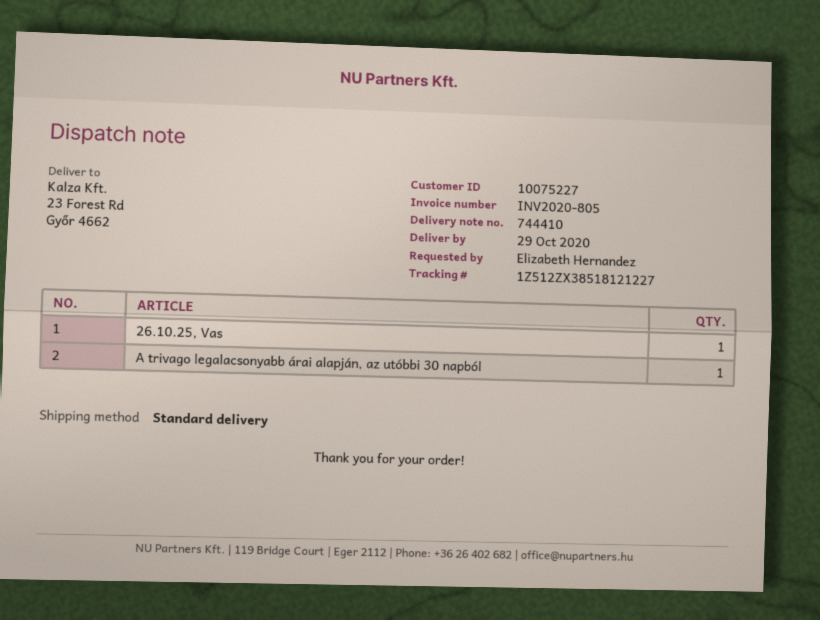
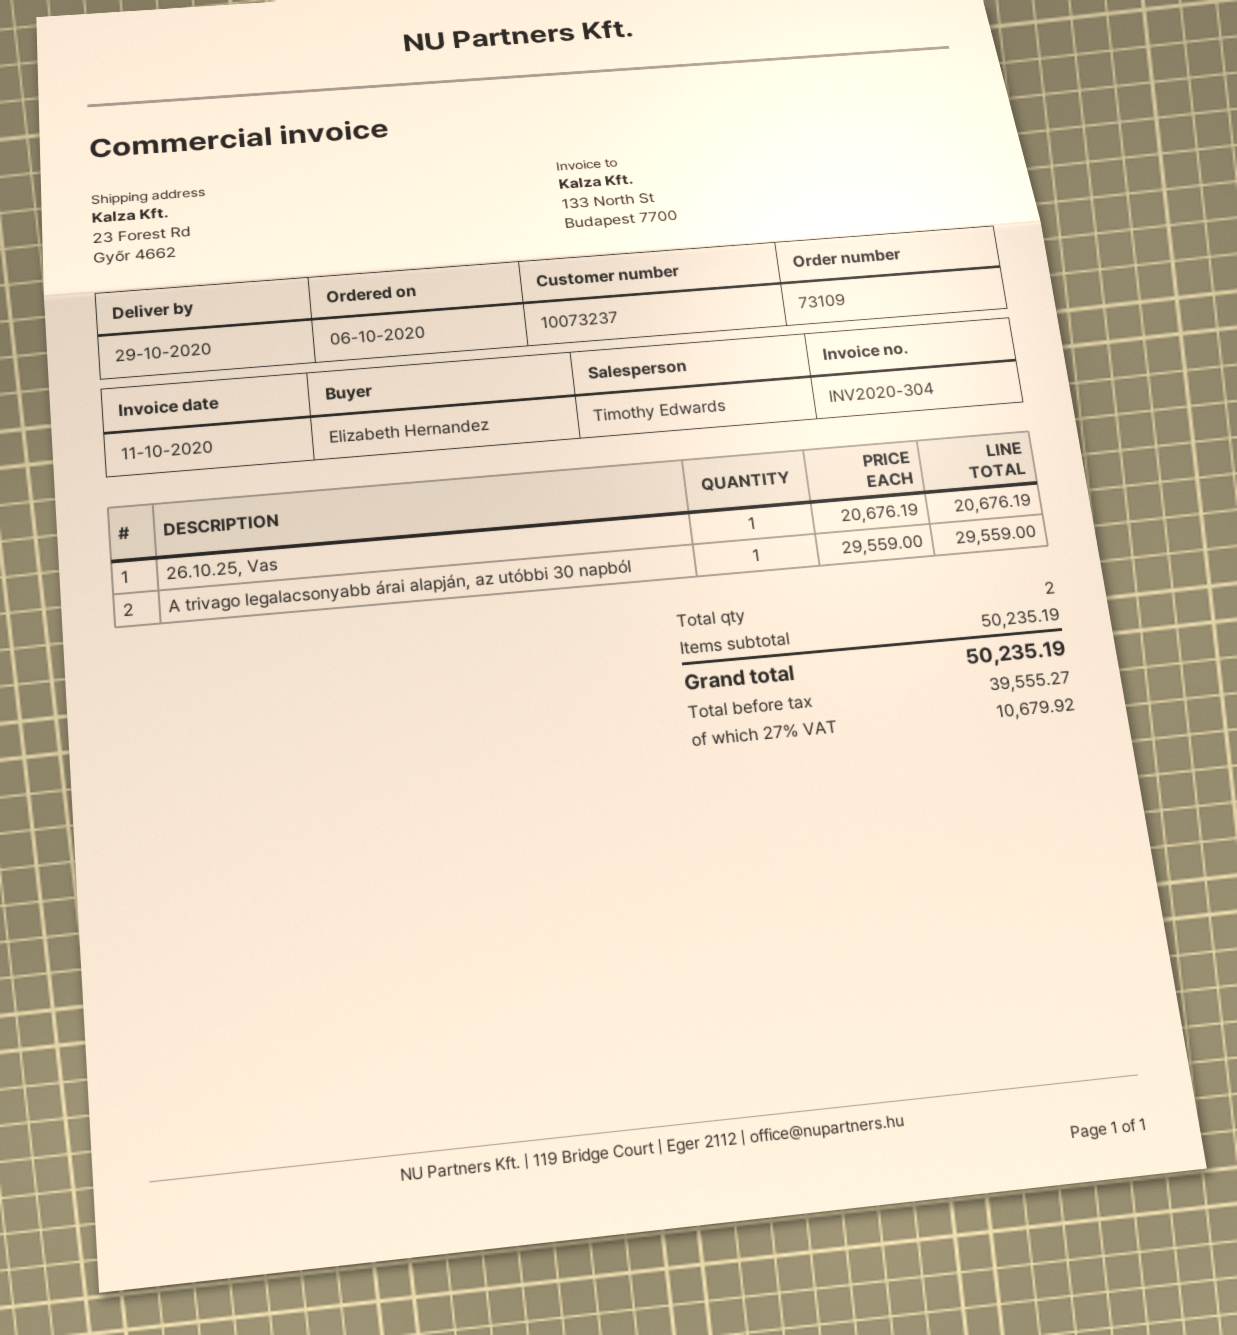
invoice number: INV2020-805 -> INV2020-304
customer number: 10075227 -> 10073237

